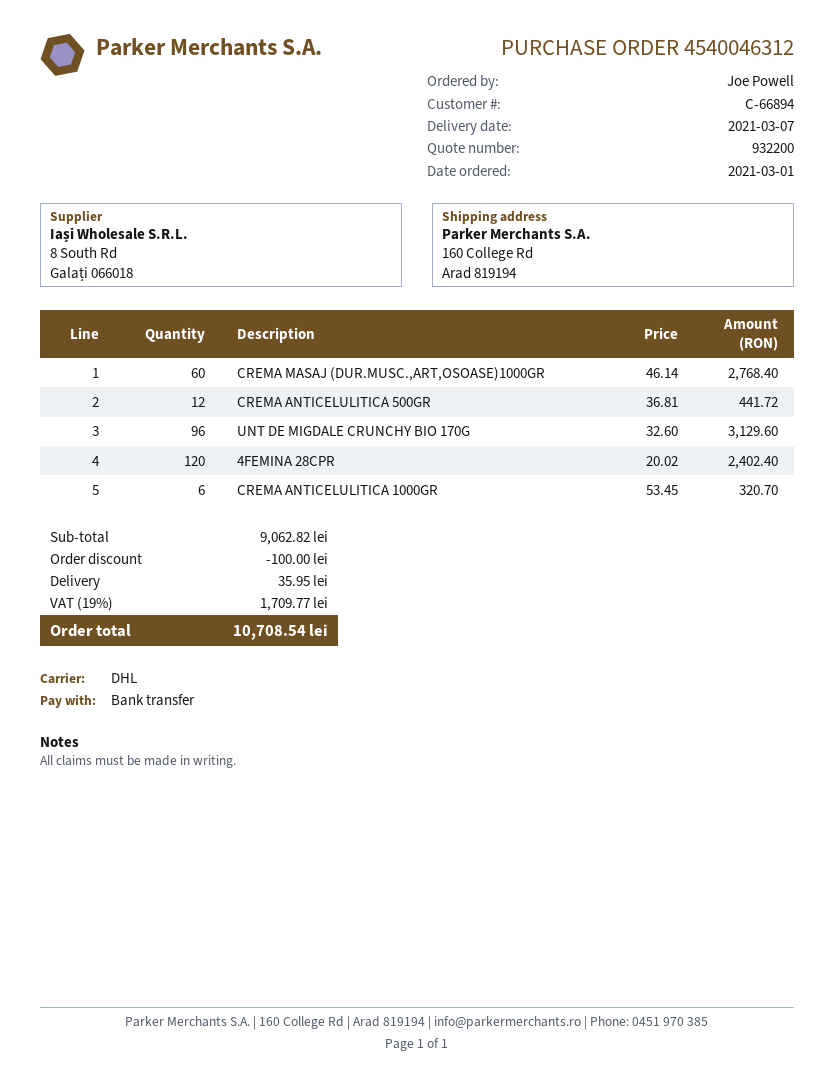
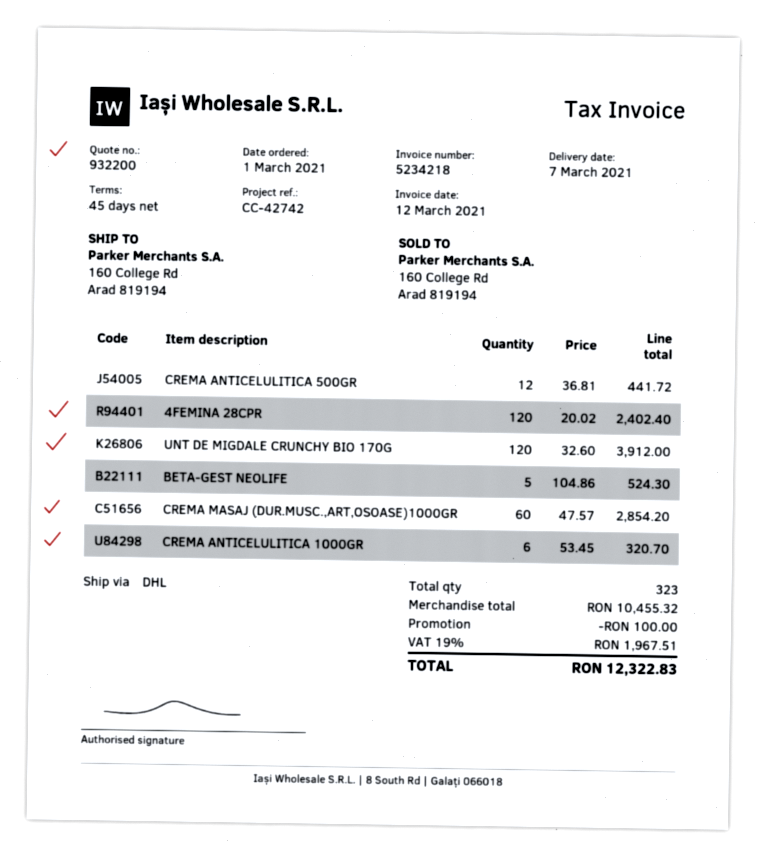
CREMA MASAJ (DUR.MUSC.,ART,OSOASE)1000GR: 60 x 46.14 = 2768.40 -> 60 x 47.57 = 2854.20
UNT DE MIGDALE CRUNCHY BIO 170G: 96 x 32.60 = 3129.60 -> 120 x 32.60 = 3912.00
BETA-GEST NEOLIFE: none -> 5 x 104.86 = 524.30
subtotal: 9062.82 -> 10455.32
shipping: 35.95 -> none
tax: 19% = 1709.77 -> 19% = 1967.51
total: 10708.54 -> 12322.83

